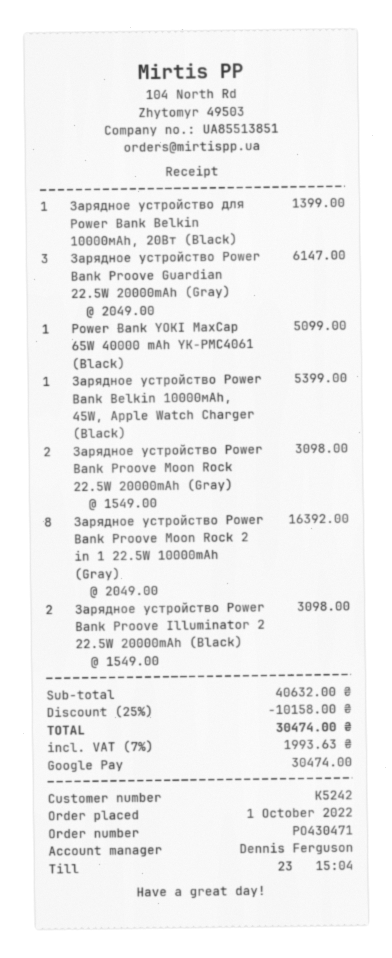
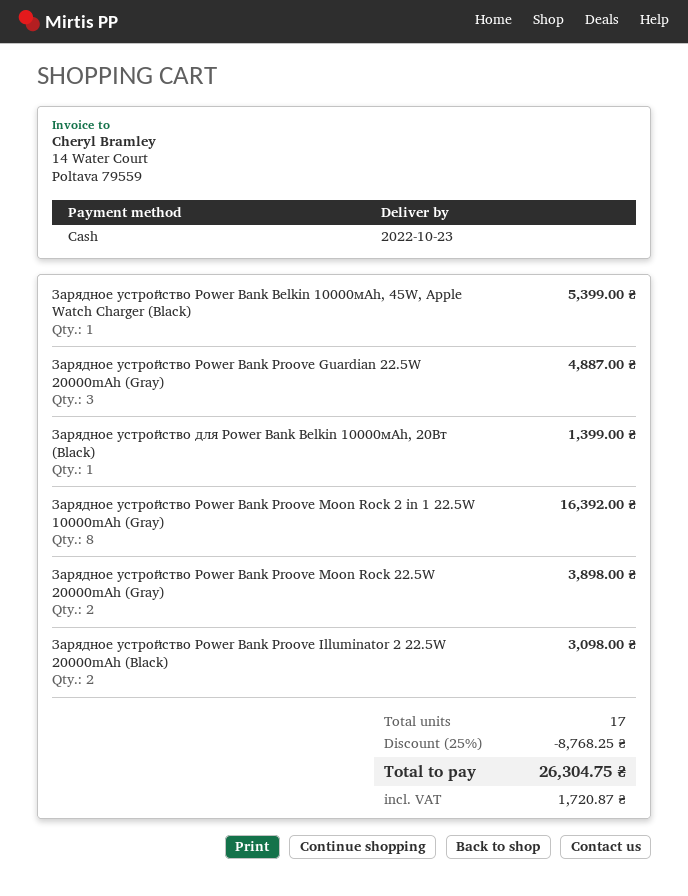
payment method: Google Pay -> cash
Зарядное устройство Power Bank Proove Guardian 22.5W 20000mAh (Gray): 3 for 6147.00 -> 3 for 4887.00
Power Bank YOKI MaxCap 65W 40000 mAh YK-PMC4061 (Black): 1 for 5099.00 -> none
Зарядное устройство Power Bank Proove Moon Rock 22.5W 20000mAh (Gray): 2 for 3098.00 -> 2 for 3898.00
discount: 25% = 10158.00 -> 25% = 8768.25
tax: 1993.63 -> 1720.87
total: 30474.00 -> 26304.75

